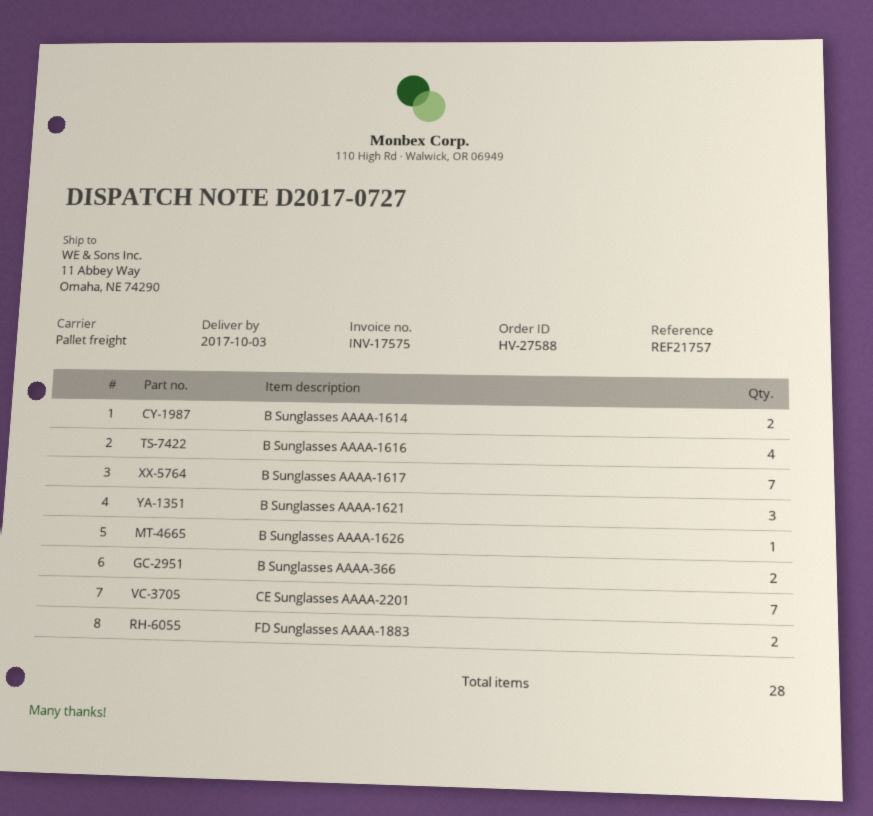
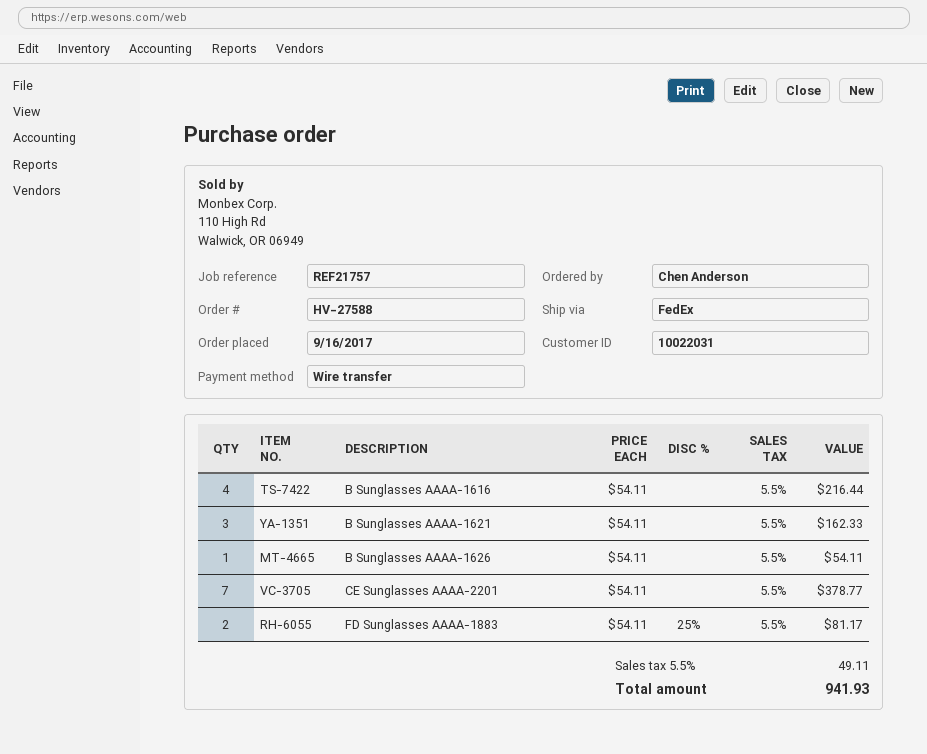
shipping method: pallet freight -> FedEx
B Sunglasses AAAA-1614: 2 -> none
B Sunglasses AAAA-1617: 7 -> none
B Sunglasses AAAA-366: 2 -> none

